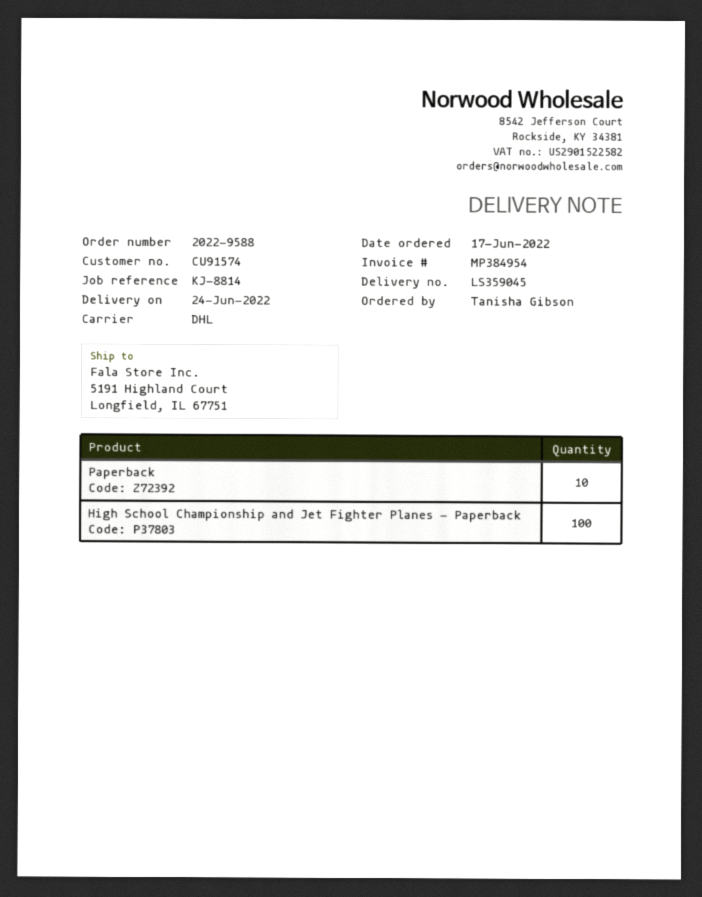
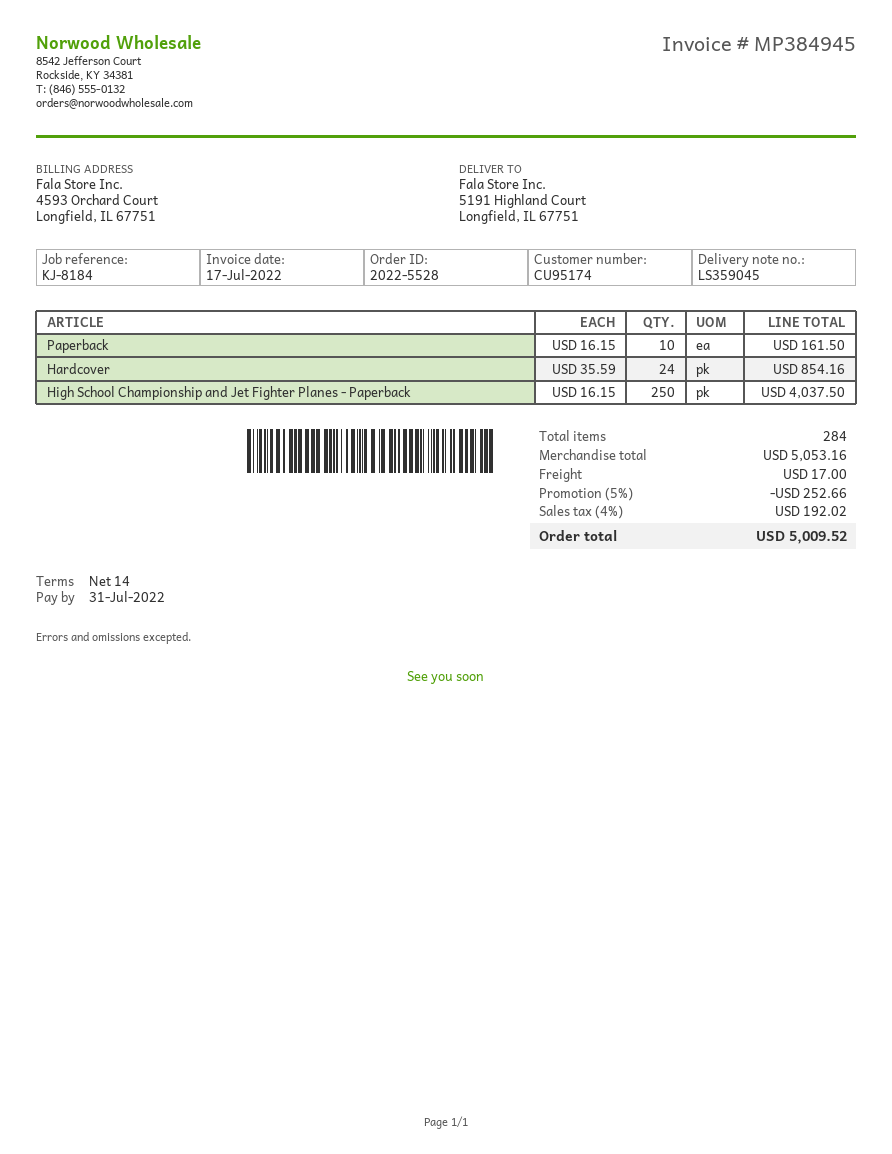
order number: 2022-9588 -> 2022-5528
invoice number: MP384954 -> MP384945
customer number: CU91574 -> CU95174
reference: KJ-8814 -> KJ-8184
High School Championship and Jet Fighter Planes - Paperback: 100 -> 250
Hardcover: none -> 24

